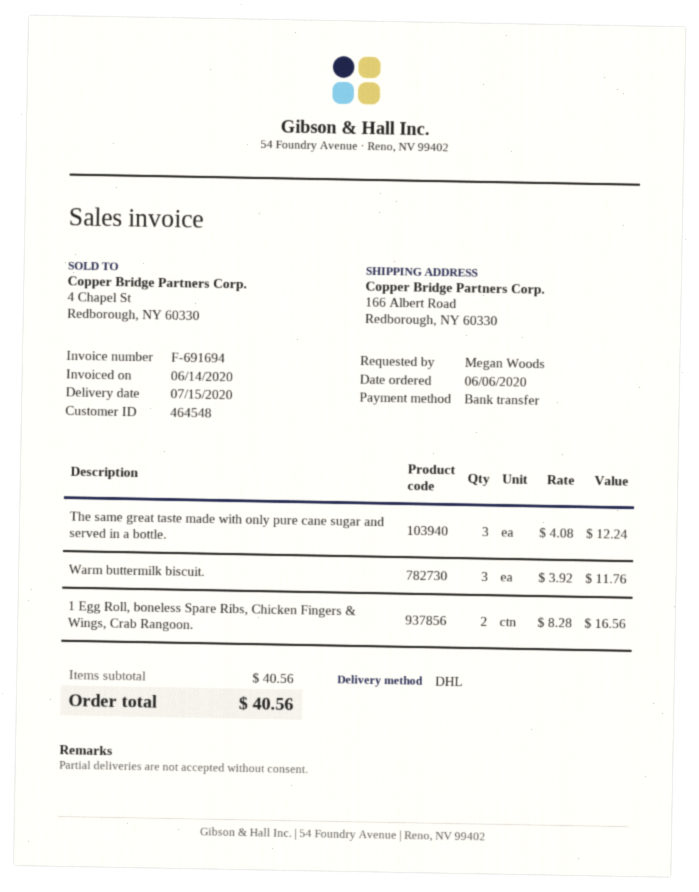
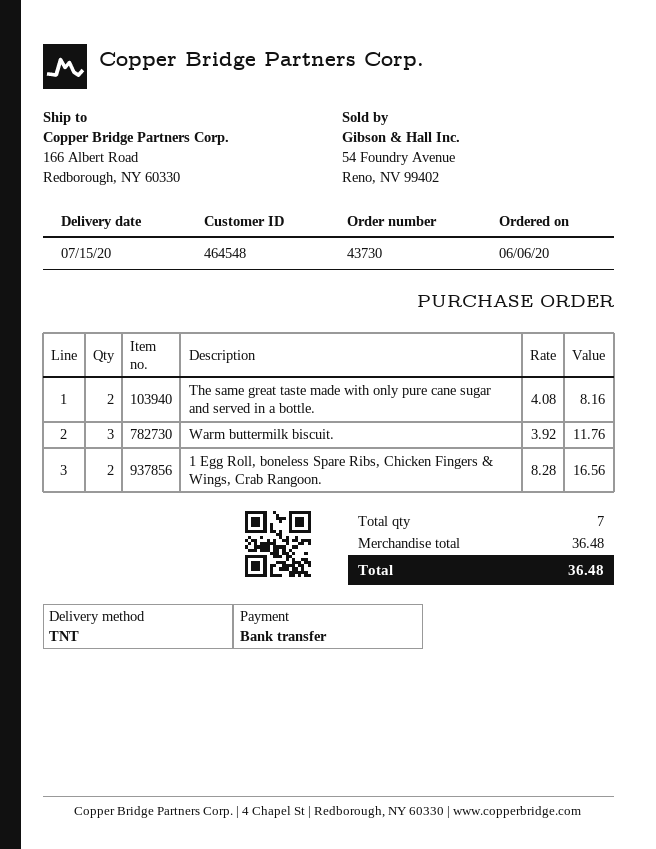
shipping method: DHL -> TNT
The same great taste made with only pure cane sugar and served in a bottle.: 3 x 4.08 = 12.24 -> 2 x 4.08 = 8.16
subtotal: 40.56 -> 36.48
total: 40.56 -> 36.48

